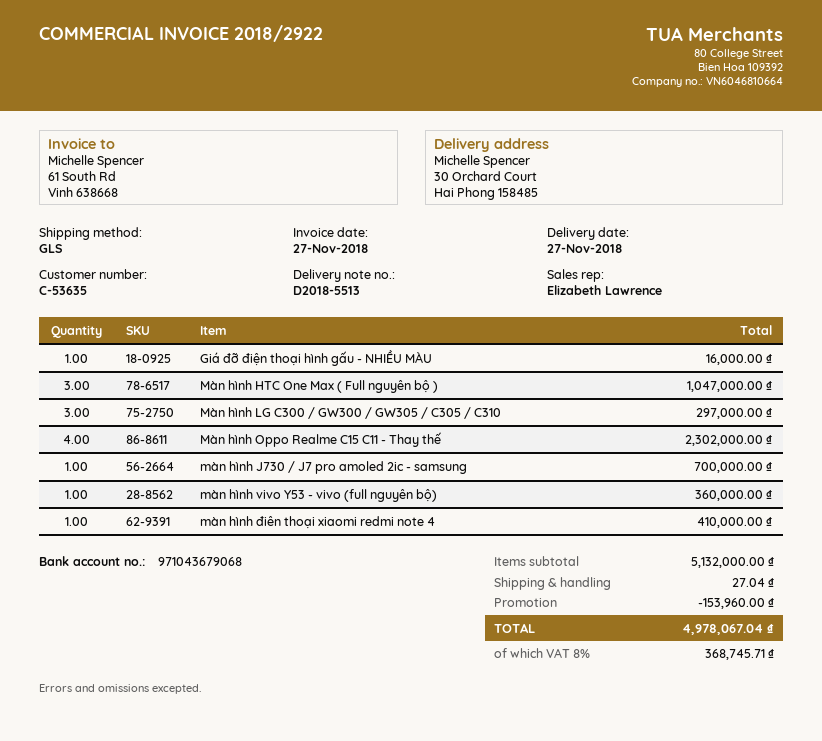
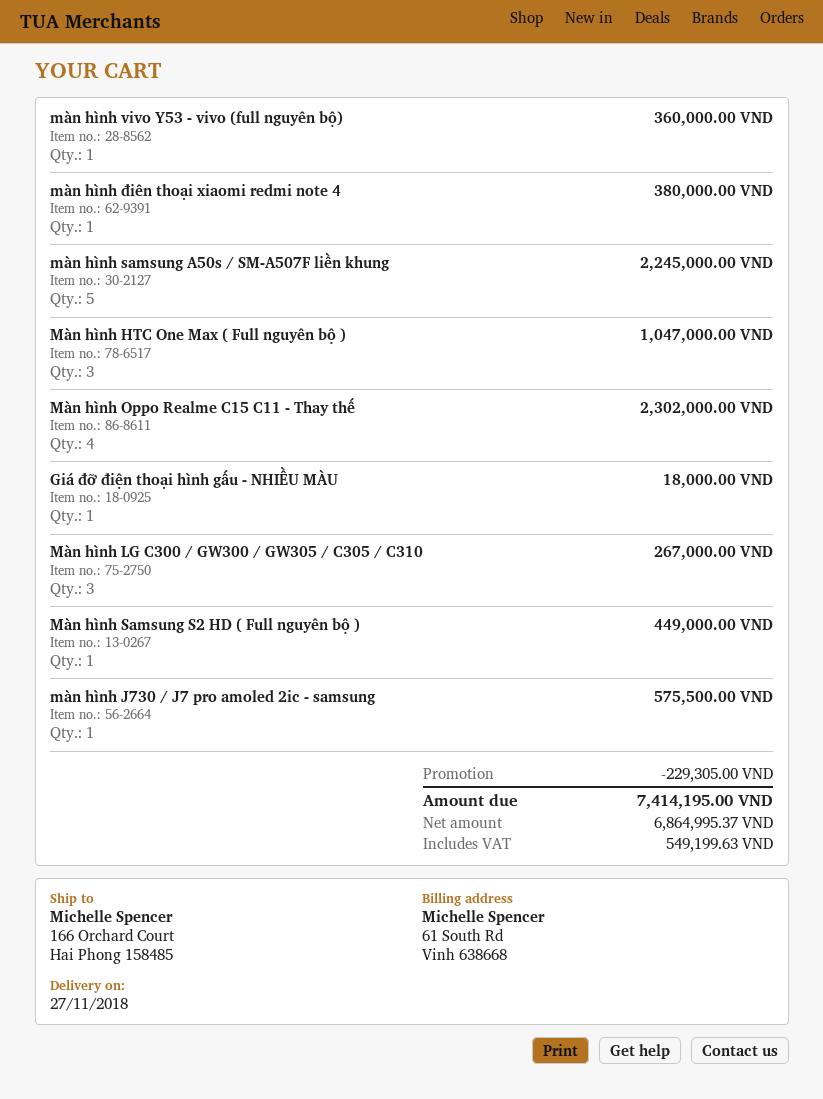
ship to: 30 Orchard Court, Hai Phong 158485 -> 166 Orchard Court, Hai Phong 158485
Giá đỡ điện thoại hình gấu - NHIỀU MÀU: 1 for 16000.00 -> 1 for 18000.00
Màn hình LG C300 / GW300 / GW305 / C305 / C310: 3 for 297000.00 -> 3 for 267000.00
màn hình J730 / J7 pro amoled 2ic - samsung: 1 for 700000.00 -> 1 for 575500.00
màn hình điên thoại xiaomi redmi note 4: 1 for 410000.00 -> 1 for 380000.00
màn hình samsung A50s / SM-A507F liền khung: none -> 5 for 2245000.00
Màn hình Samsung S2 HD ( Full nguyên bộ ): none -> 1 for 449000.00
discount: 153960.00 -> 229305.00
shipping: 27.04 -> none
tax: 368745.71 -> 549199.63
total: 4978067.04 -> 7414195.00

